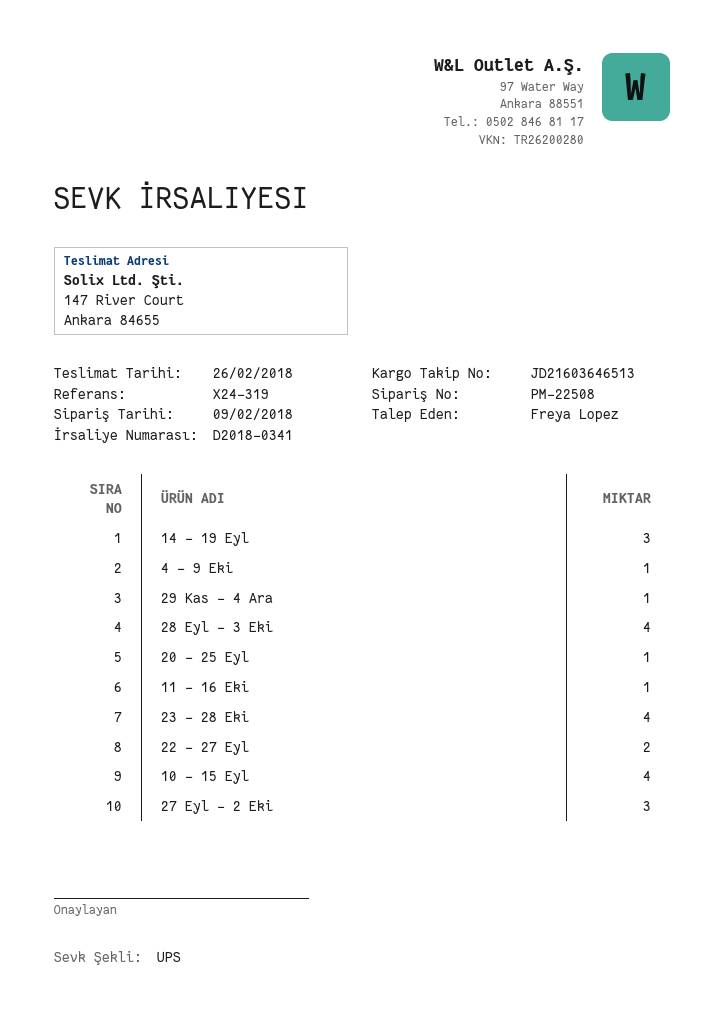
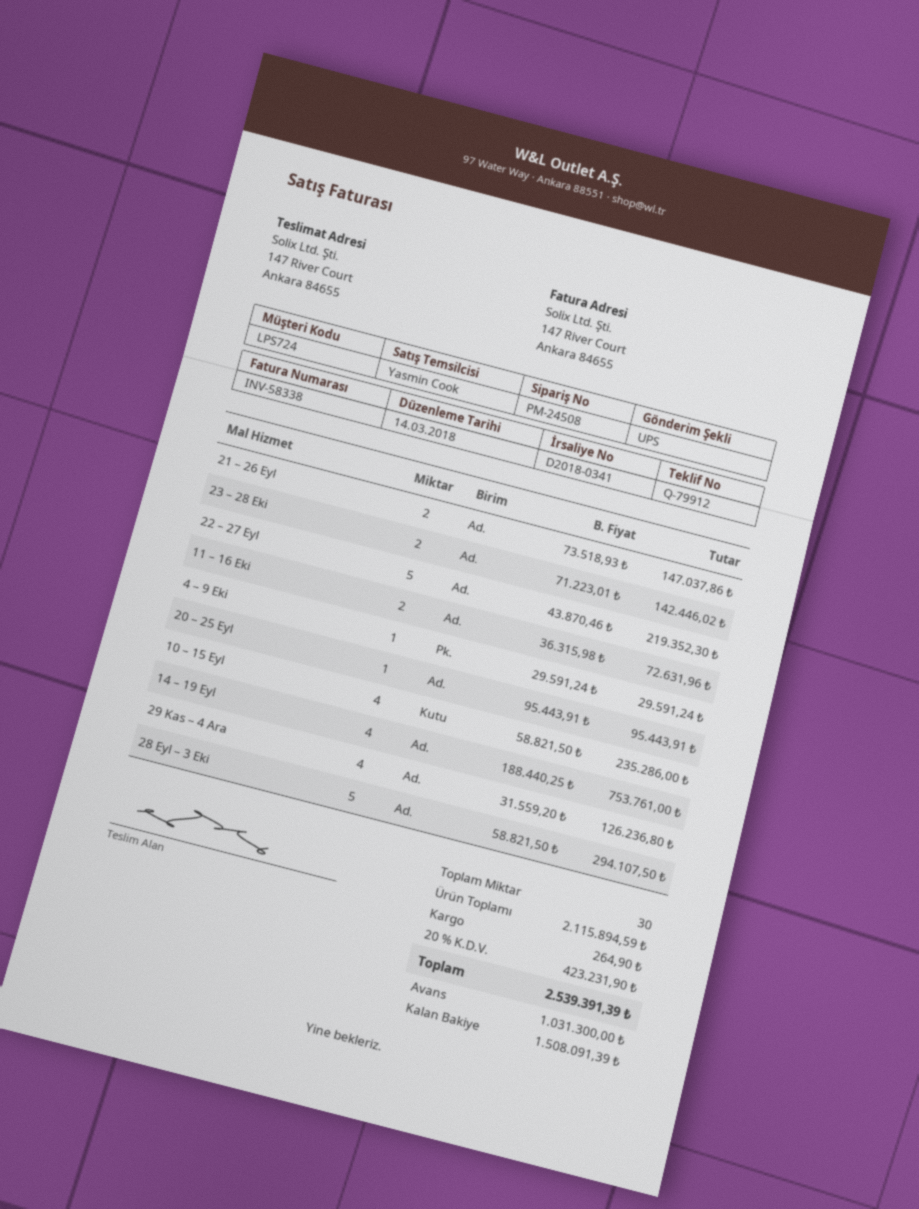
order number: PM-22508 -> PM-24508
14 – 19 Eyl: 3 -> 4
29 Kas – 4 Ara: 1 -> 4
28 Eyl – 3 Eki: 4 -> 5
11 – 16 Eki: 1 -> 2
23 – 28 Eki: 4 -> 2
22 – 27 Eyl: 2 -> 5
27 Eyl – 2 Eki: 3 -> none
21 – 26 Eyl: none -> 2

